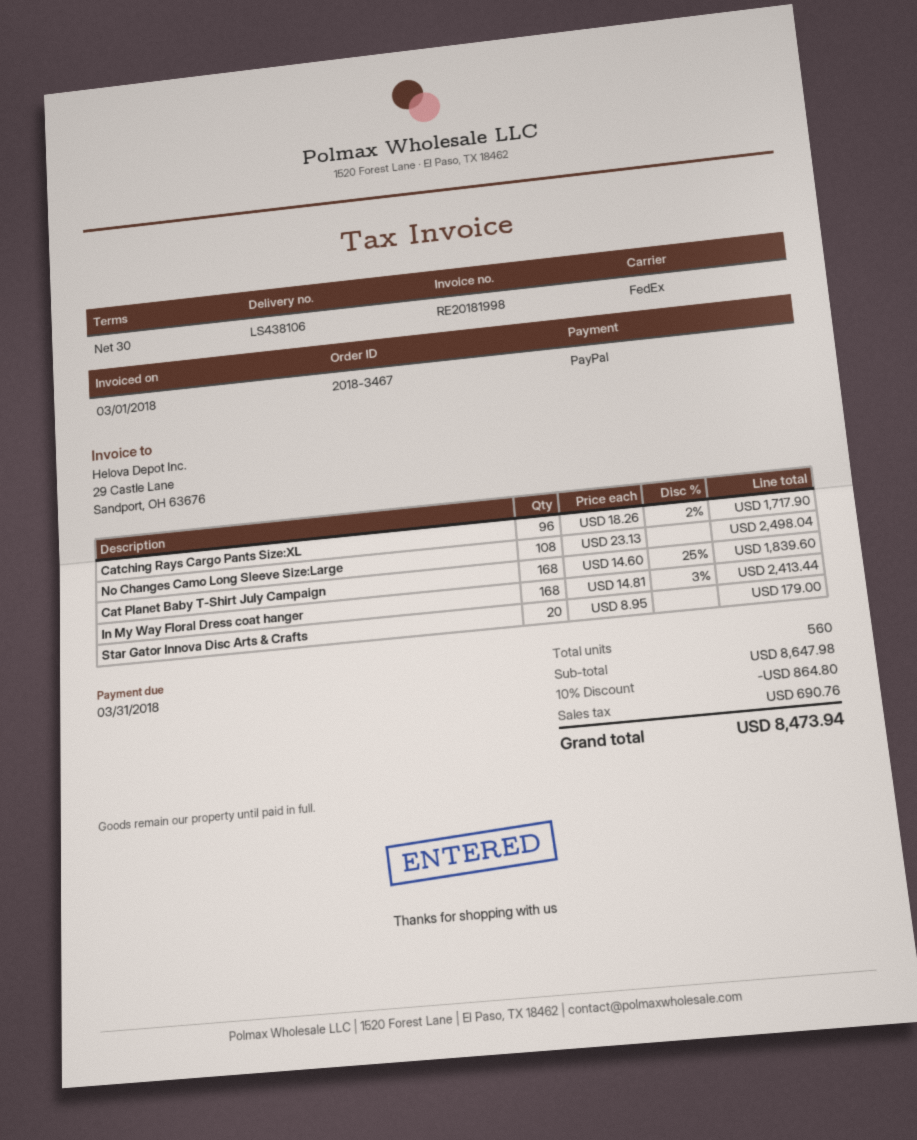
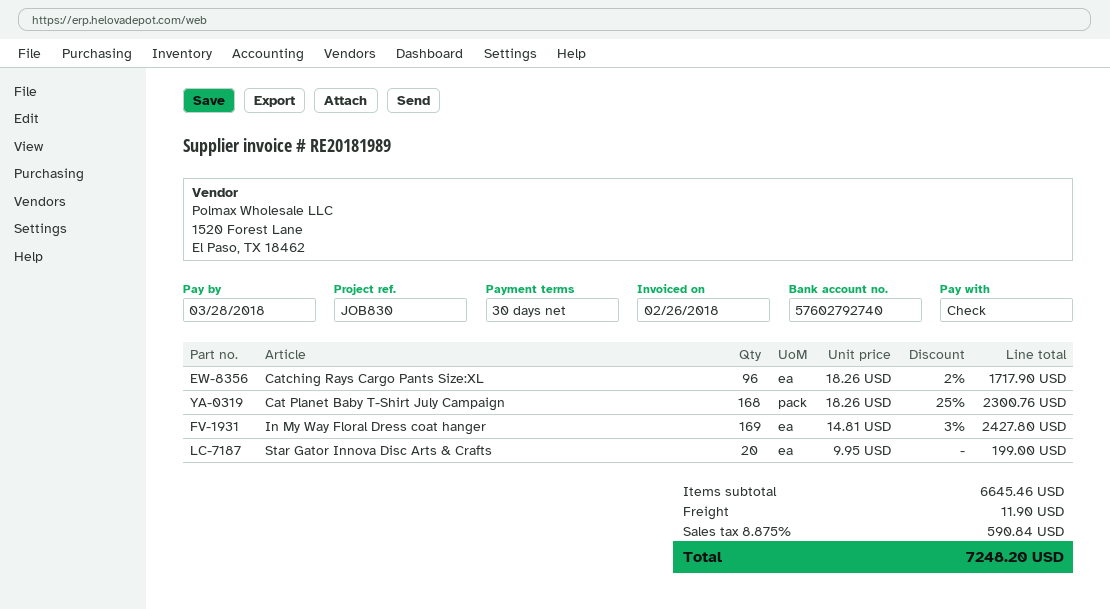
invoice number: RE20181998 -> RE20181989
invoice date: 2018-03-01 -> 2018-02-26
due date: 2018-03-31 -> 2018-03-28
payment method: PayPal -> cheque
No Changes Camo Long Sleeve Size:Large: 108 x 23.13 = 2498.04 -> none
Cat Planet Baby T-Shirt July Campaign: 168 x 14.60 - 25% = 1839.60 -> 168 x 18.26 - 25% = 2300.76
In My Way Floral Dress coat hanger: 168 x 14.81 - 3% = 2413.44 -> 169 x 14.81 - 3% = 2427.80
Star Gator Innova Disc Arts & Crafts: 20 x 8.95 = 179.00 -> 20 x 9.95 = 199.00
subtotal: 8647.98 -> 6645.46
discount: 10% = 864.80 -> none
shipping: none -> 11.90
tax: 690.76 -> 590.84
total: 8473.94 -> 7248.20

